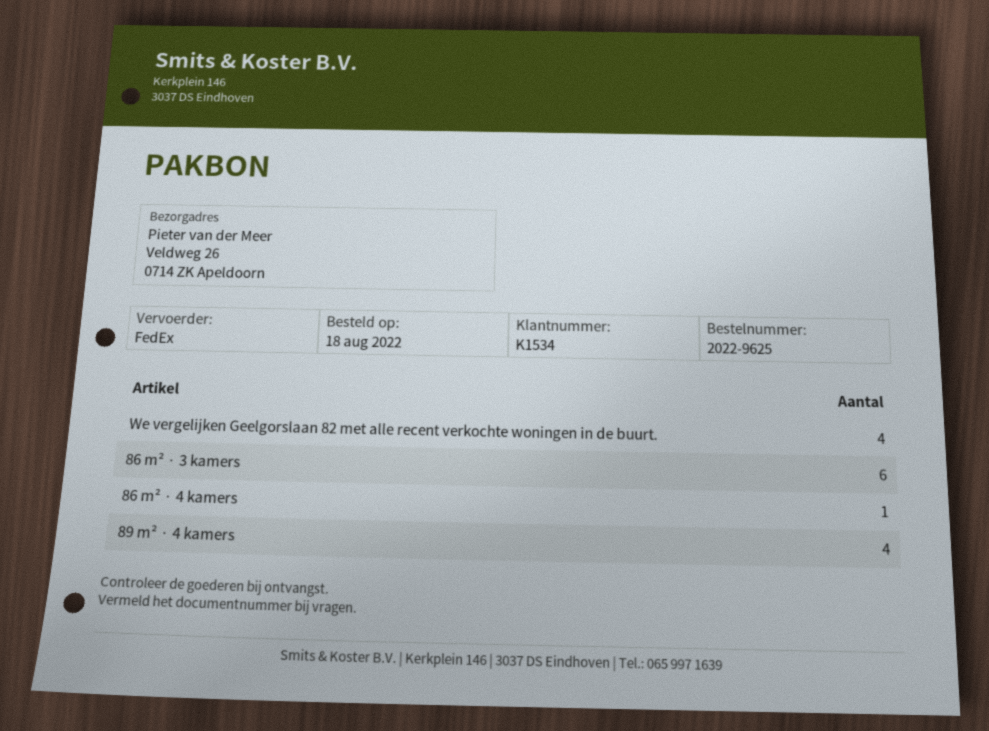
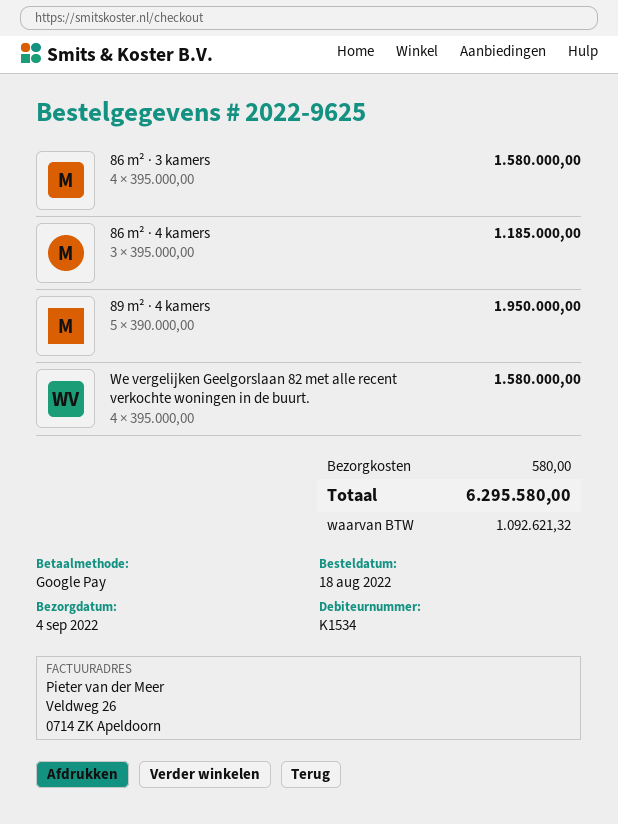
86 m² · 3 kamers: 6 -> 4
86 m² · 4 kamers: 1 -> 3
89 m² · 4 kamers: 4 -> 5

